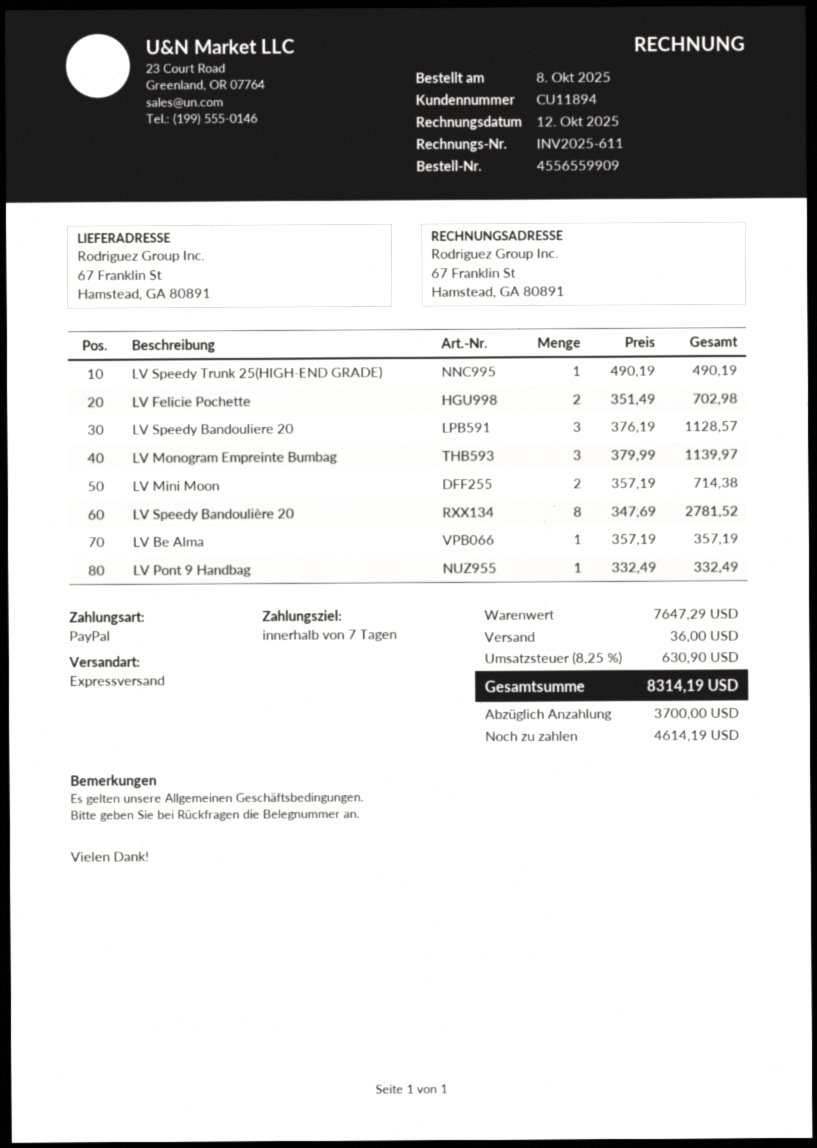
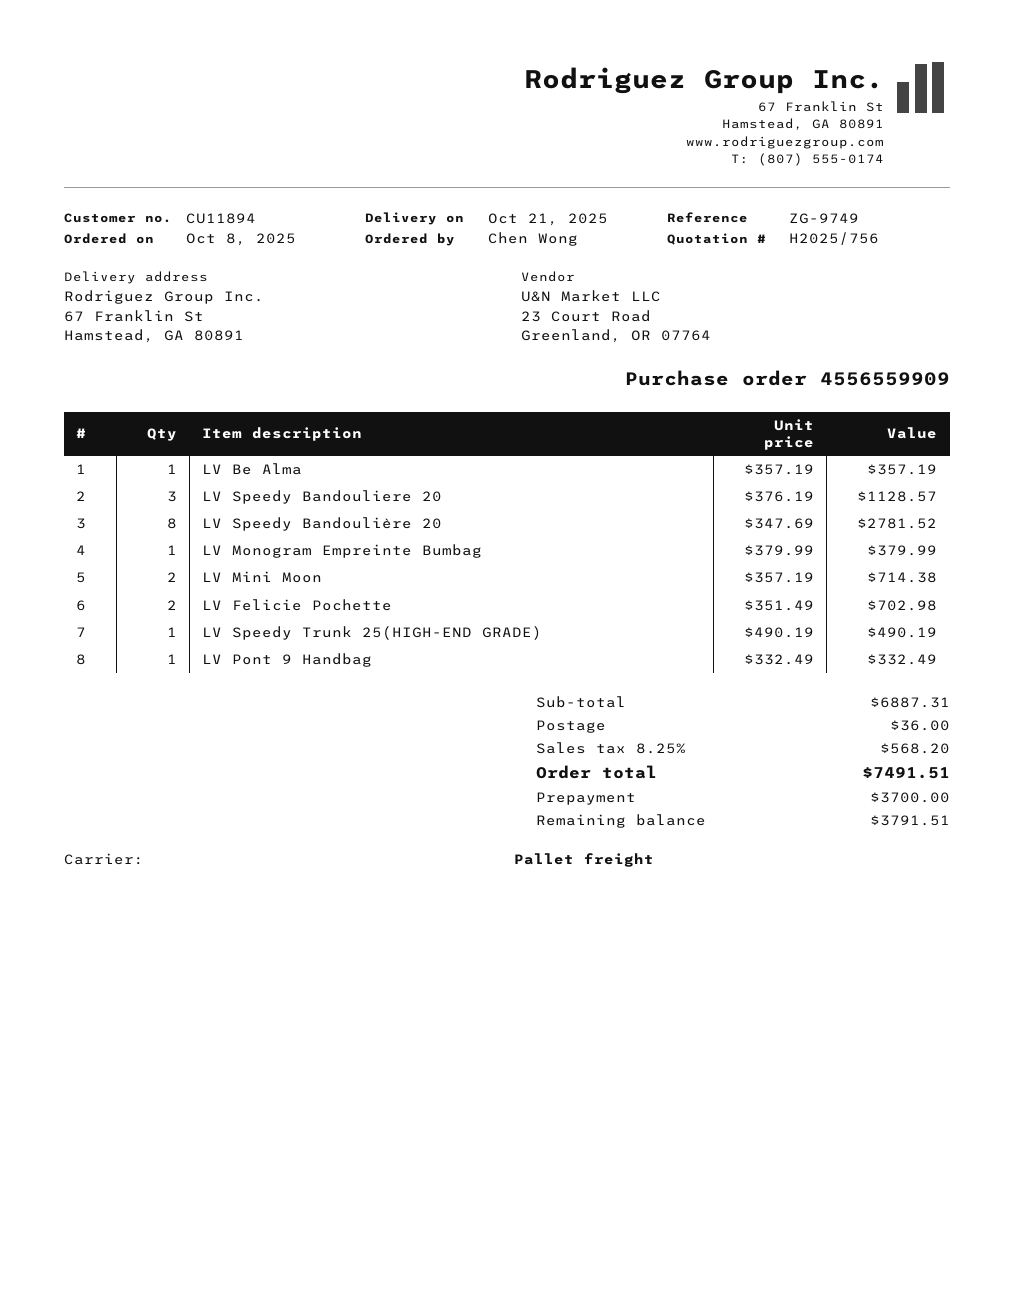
shipping method: express -> pallet freight
LV Monogram Empreinte Bumbag: 3 x 379.99 = 1139.97 -> 1 x 379.99 = 379.99
subtotal: 7647.29 -> 6887.31
tax: 8.25% = 630.90 -> 8.25% = 568.20
total: 8314.19 -> 7491.51
balance: 4614.19 -> 3791.51

